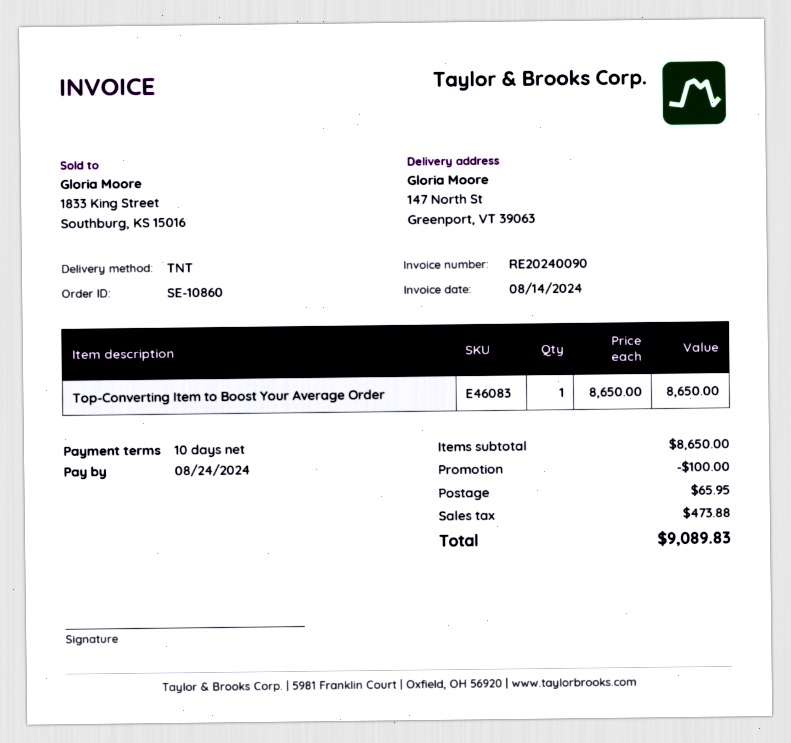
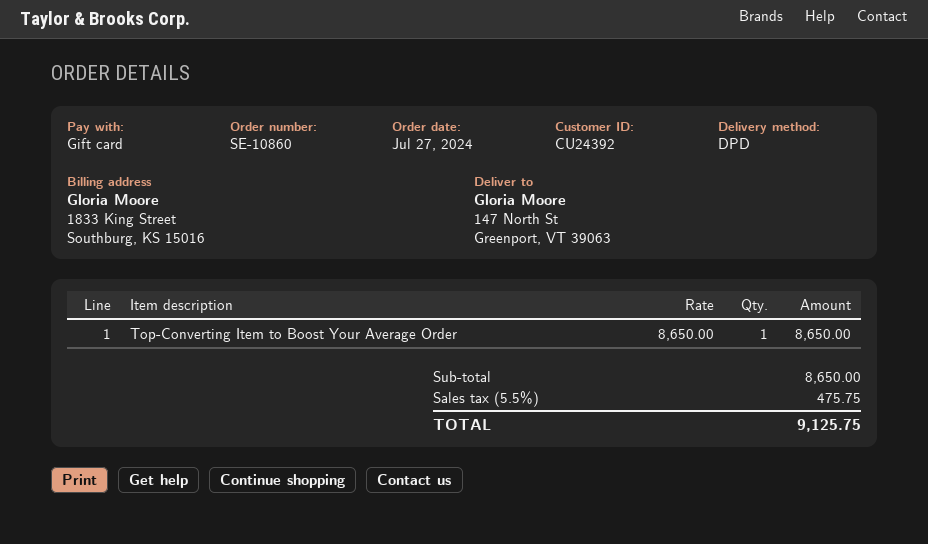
shipping method: TNT -> DPD
discount: 100.00 -> none
shipping: 65.95 -> none
tax: 473.88 -> 475.75
total: 9089.83 -> 9125.75

